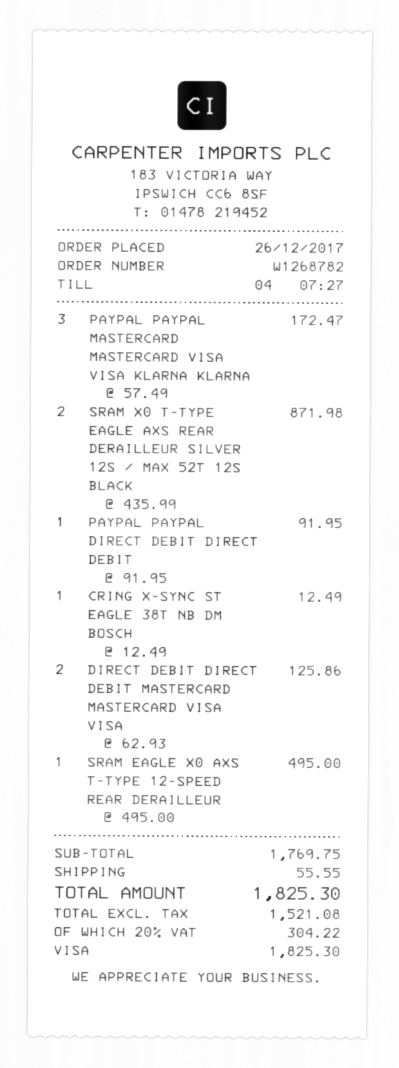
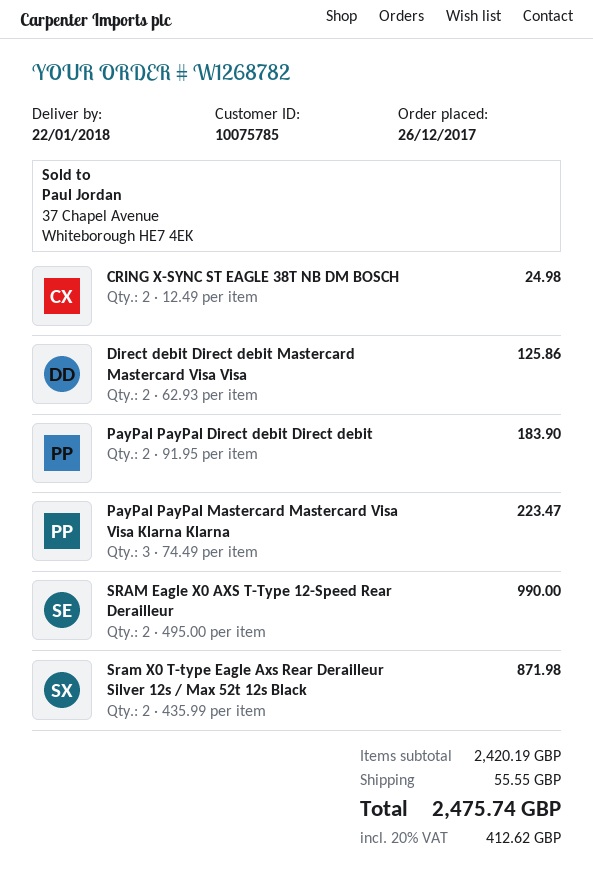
PAYPAL PAYPAL MASTERCARD MASTERCARD VISA VISA KLARNA KLARNA: 3 x 57.49 = 172.47 -> 3 x 74.49 = 223.47
PAYPAL PAYPAL DIRECT DEBIT DIRECT DEBIT: 1 x 91.95 = 91.95 -> 2 x 91.95 = 183.90
CRING X-SYNC ST EAGLE 38T NB DM BOSCH: 1 x 12.49 = 12.49 -> 2 x 12.49 = 24.98
SRAM EAGLE X0 AXS T-TYPE 12-SPEED REAR DERAILLEUR: 1 x 495.00 = 495.00 -> 2 x 495.00 = 990.00
subtotal: 1769.75 -> 2420.19
tax: 20% = 304.22 -> 20% = 412.62
total: 1825.30 -> 2475.74

